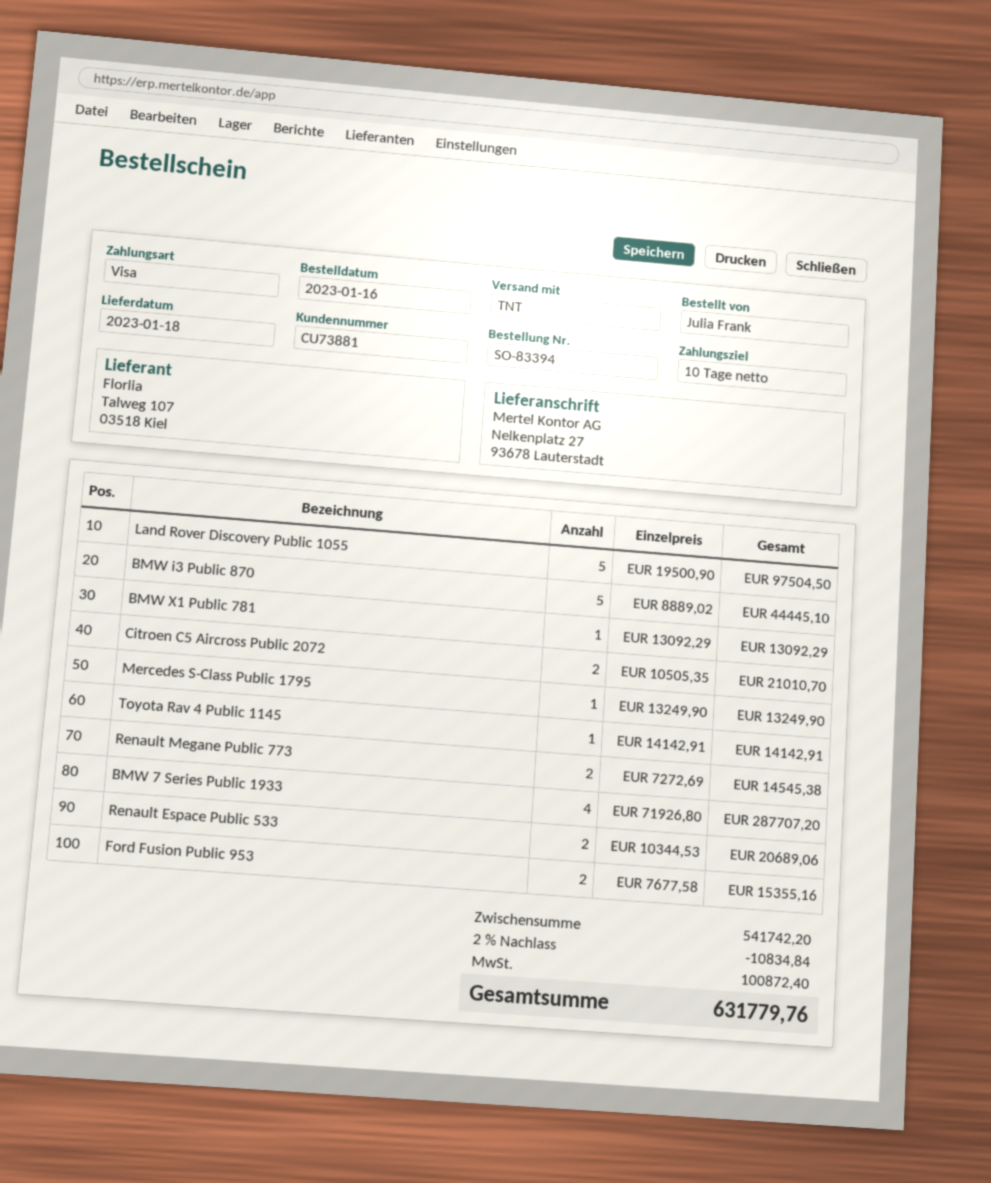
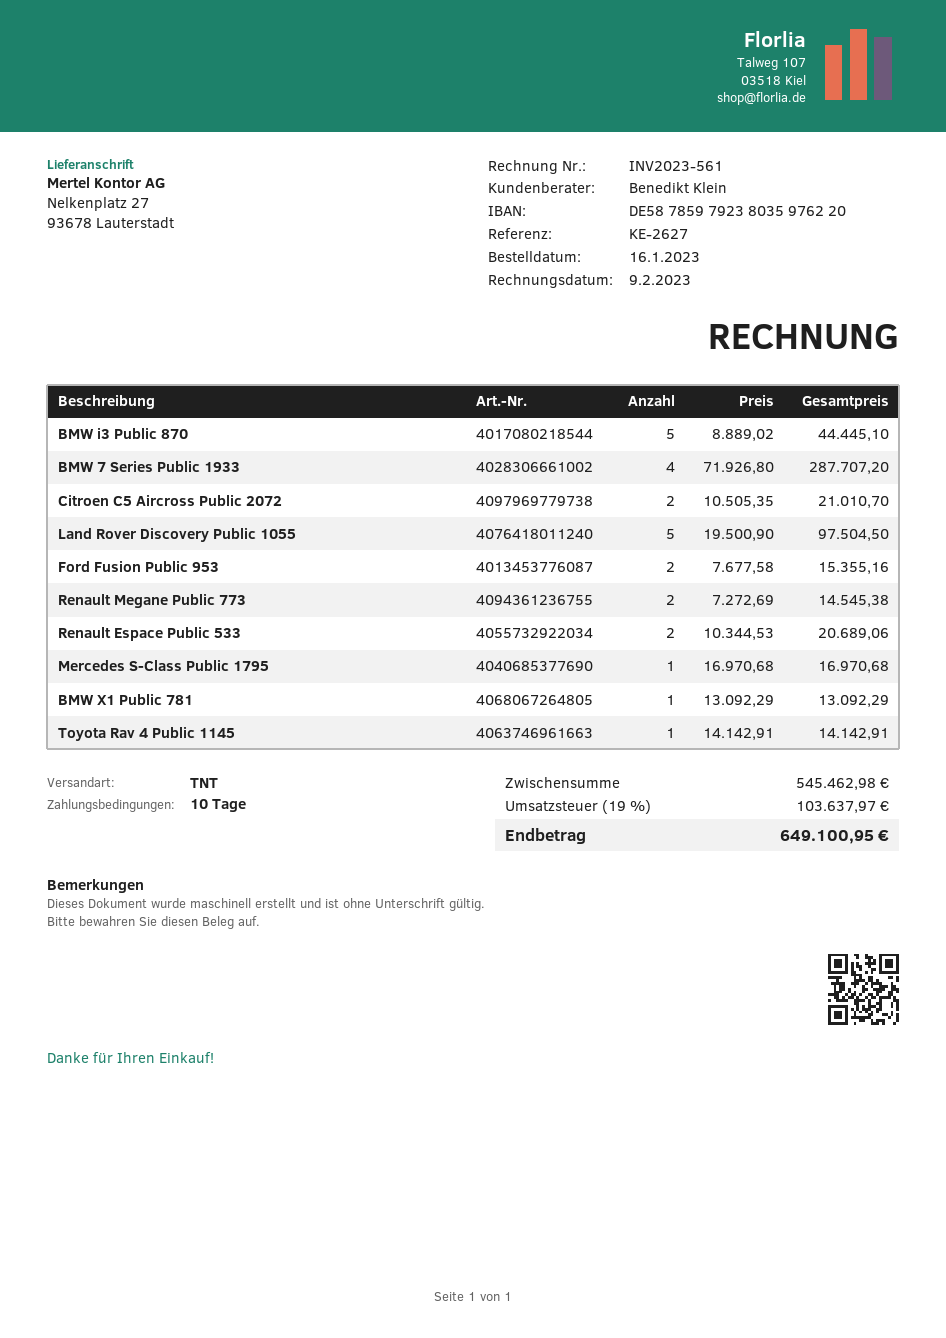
Mercedes S-Class Public 1795: 1 x 13249.90 = 13249.90 -> 1 x 16970.68 = 16970.68
subtotal: 541742.20 -> 545462.98
discount: 2% = 10834.84 -> none
tax: 100872.40 -> 103637.97
total: 631779.76 -> 649100.95

